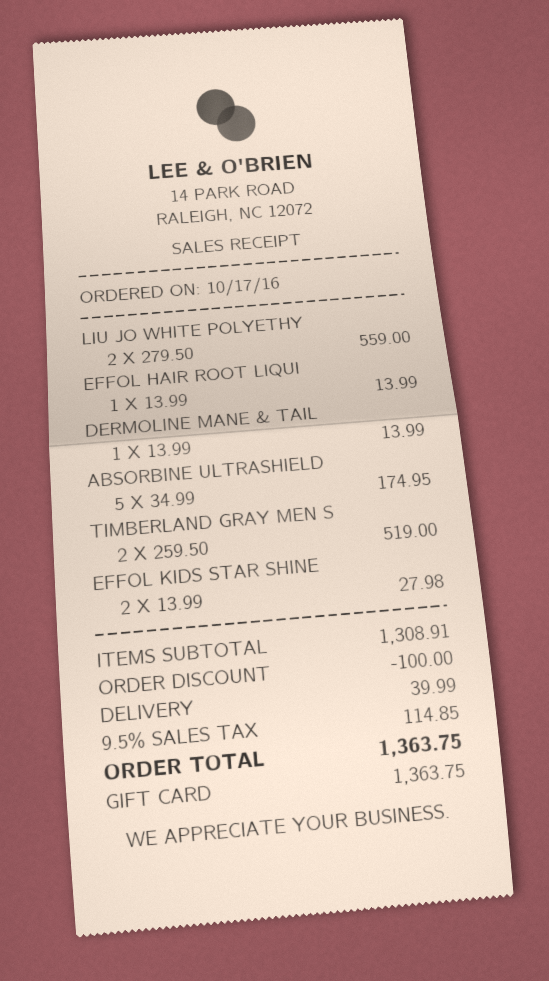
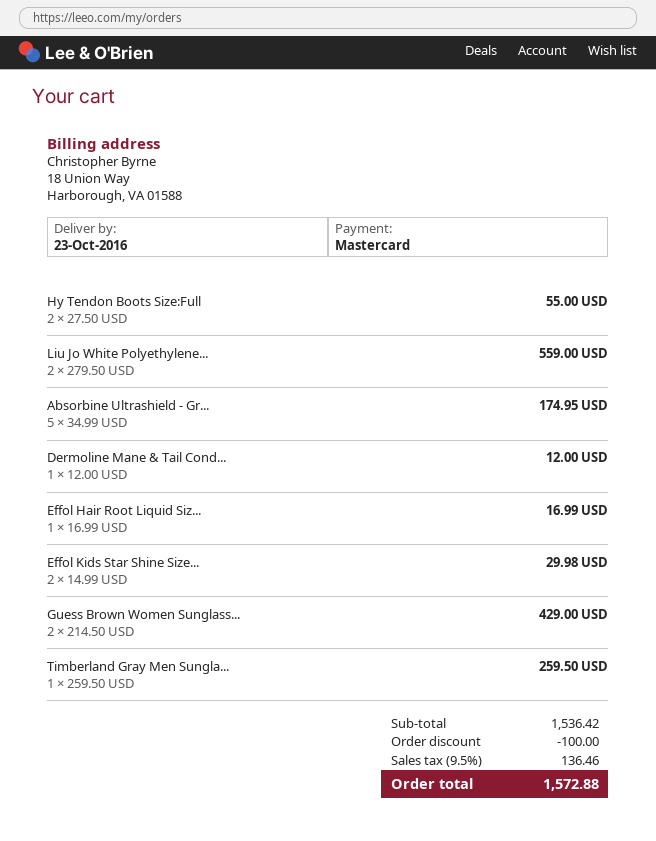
payment method: gift card -> Mastercard
EFFOL HAIR ROOT LIQUI: 1 x 13.99 = 13.99 -> 1 x 16.99 = 16.99
DERMOLINE MANE & TAIL: 1 x 13.99 = 13.99 -> 1 x 12.00 = 12.00
TIMBERLAND GRAY MEN S: 2 x 259.50 = 519.00 -> 1 x 259.50 = 259.50
EFFOL KIDS STAR SHINE: 2 x 13.99 = 27.98 -> 2 x 14.99 = 29.98
Hy Tendon Boots Size:Full: none -> 2 x 27.50 = 55.00
Guess Brown Women Sunglass...: none -> 2 x 214.50 = 429.00
subtotal: 1308.91 -> 1536.42
shipping: 39.99 -> none
tax: 9.5% = 114.85 -> 9.5% = 136.46
total: 1363.75 -> 1572.88

